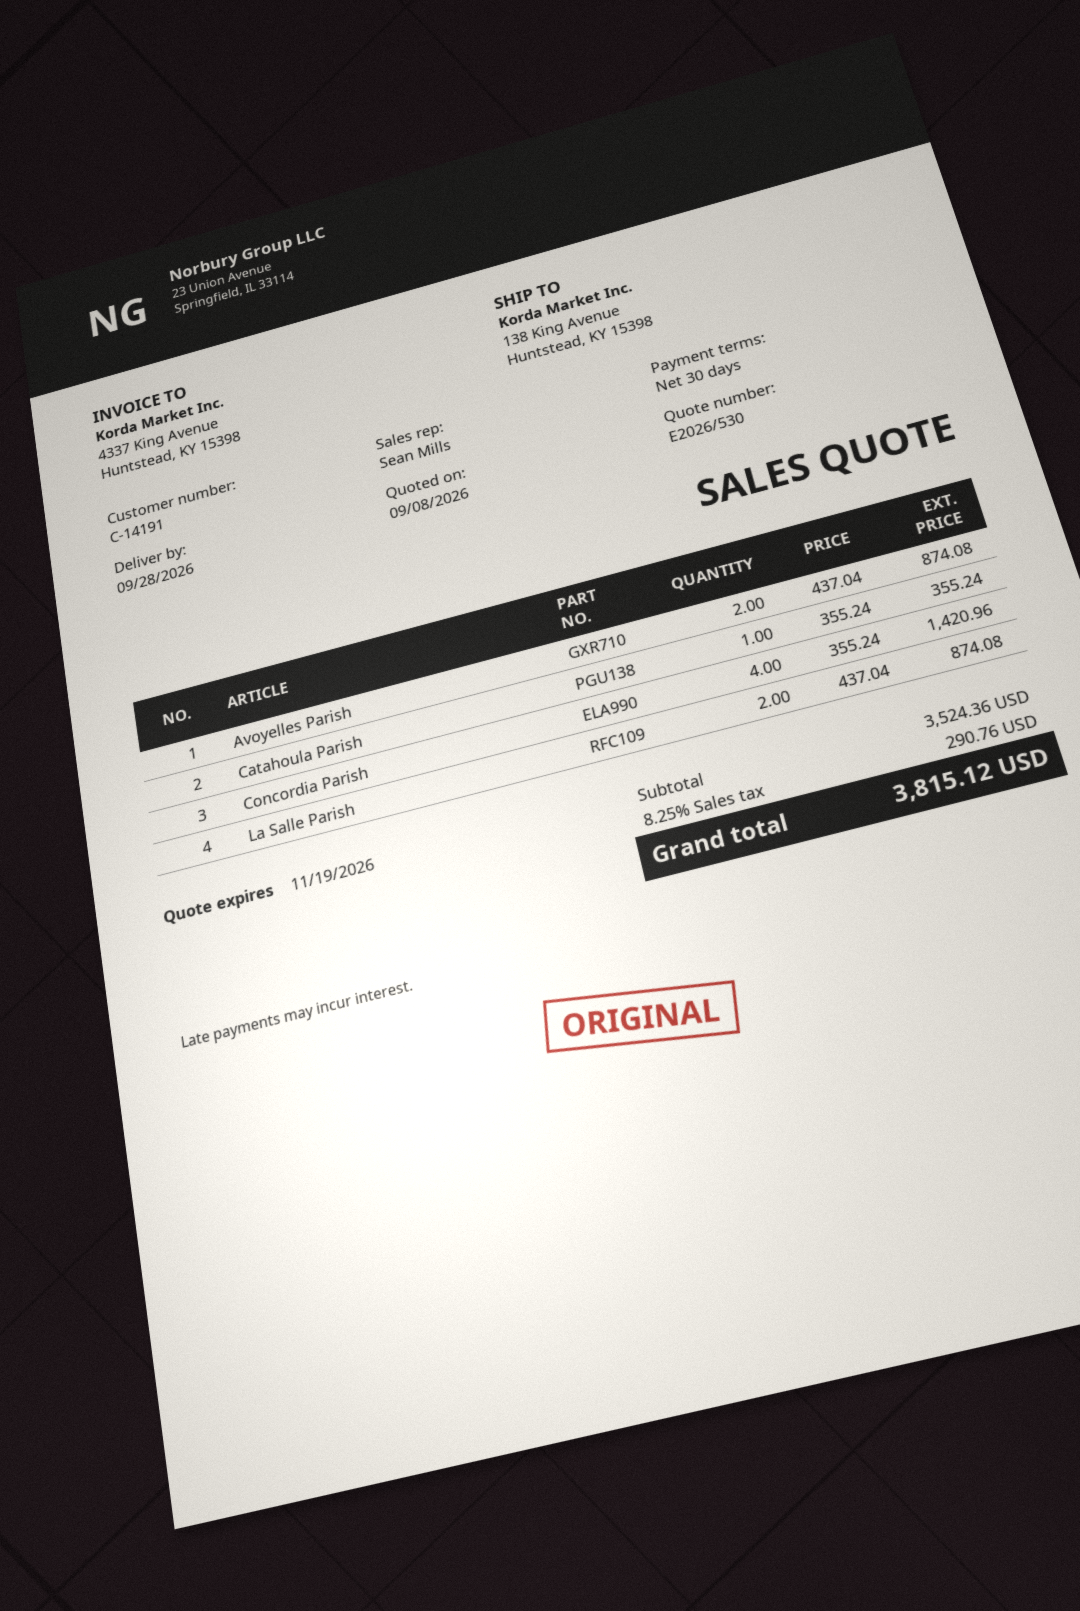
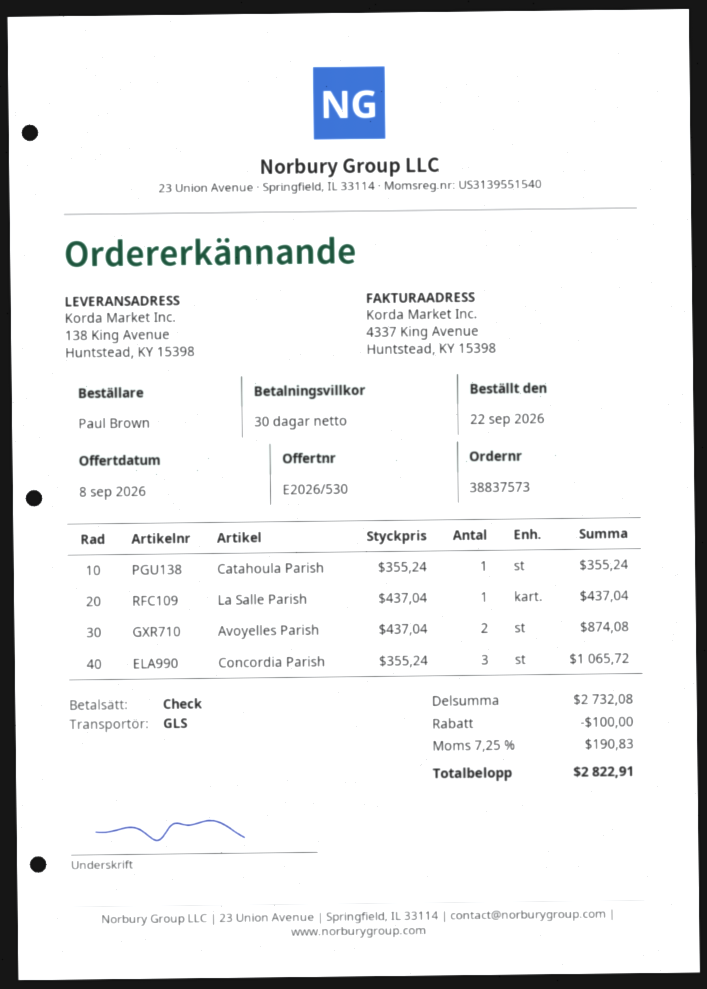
Concordia Parish: 4 x 355.24 = 1420.96 -> 3 x 355.24 = 1065.72
La Salle Parish: 2 x 437.04 = 874.08 -> 1 x 437.04 = 437.04
subtotal: 3524.36 -> 2732.08
discount: none -> 100.00
tax: 8.25% = 290.76 -> 7.25% = 190.83
total: 3815.12 -> 2822.91

